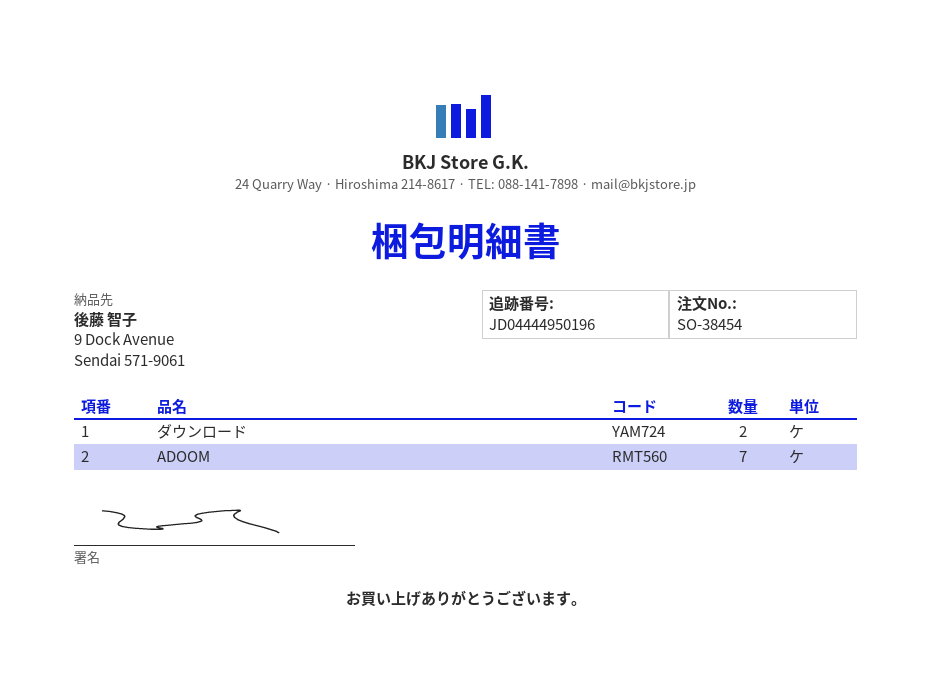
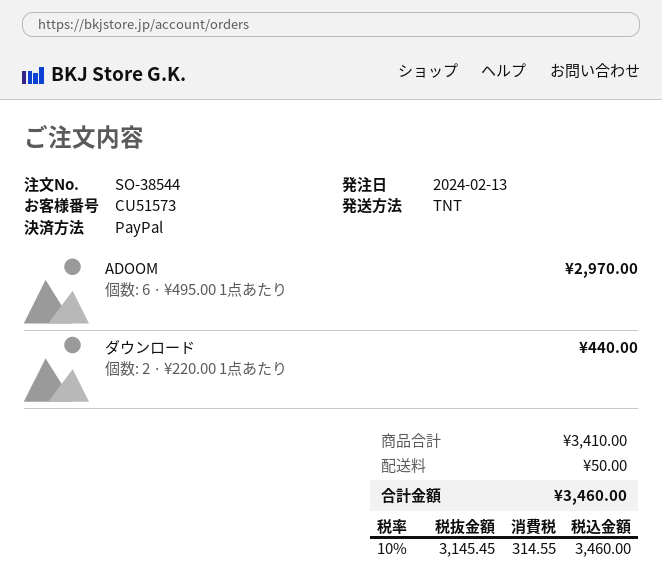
order number: SO-38454 -> SO-38544
ADOOM: 7 -> 6

